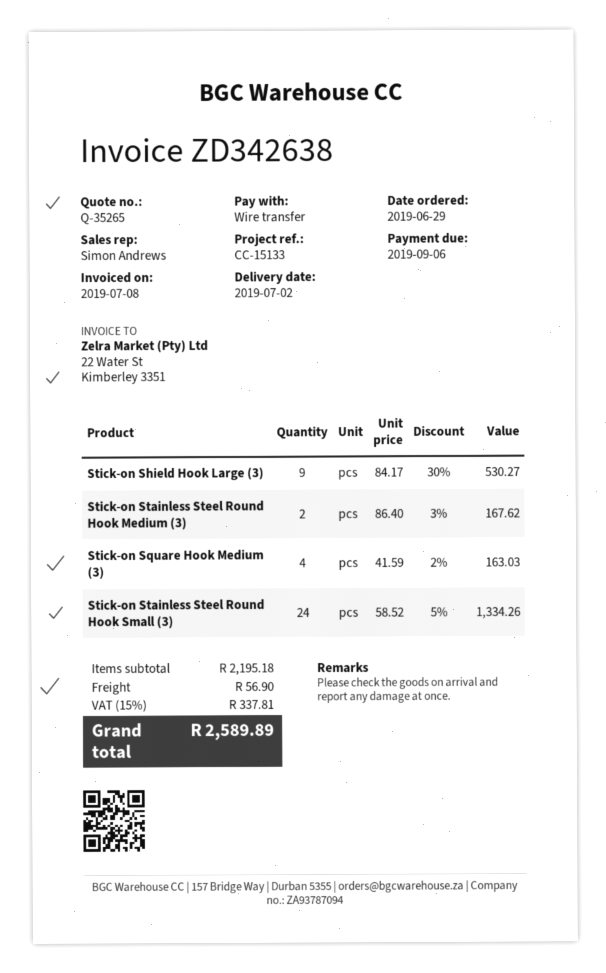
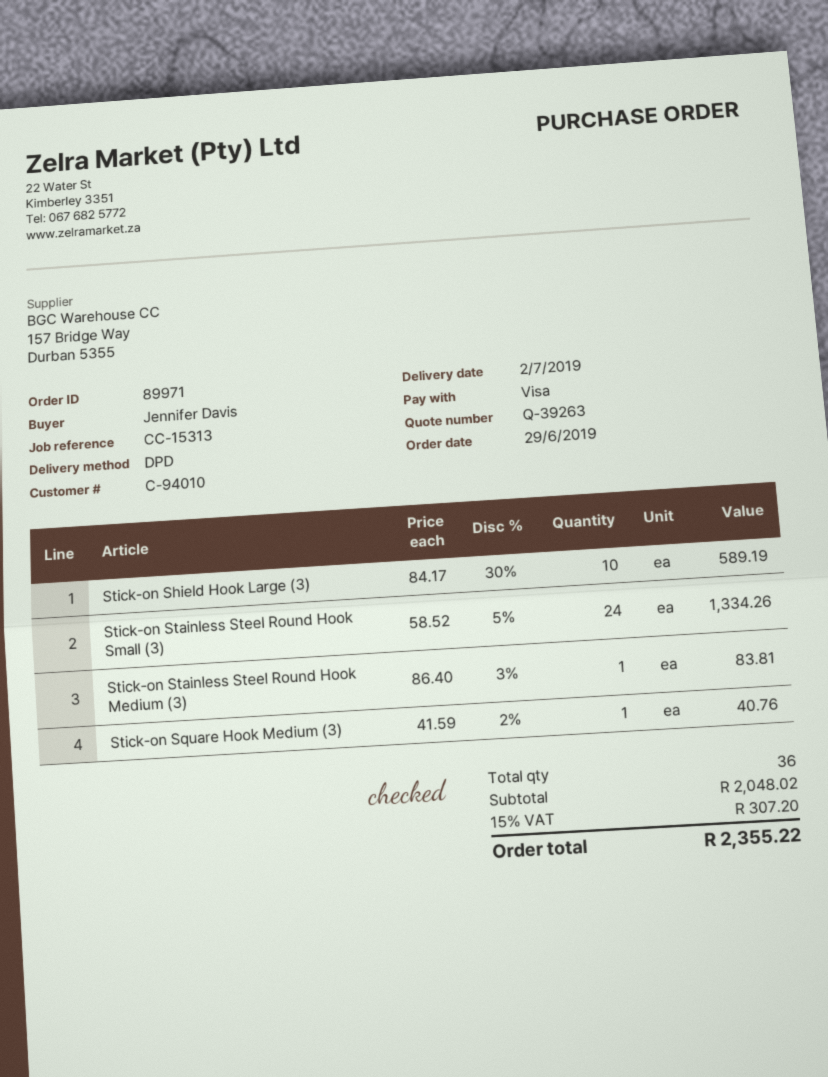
quote number: Q-35265 -> Q-39263
reference: CC-15133 -> CC-15313
payment method: bank transfer -> Visa
Stick-on Shield Hook Large (3): 9 x 84.17 - 30% = 530.27 -> 10 x 84.17 - 30% = 589.19
Stick-on Stainless Steel Round Hook Medium (3): 2 x 86.40 - 3% = 167.62 -> 1 x 86.40 - 3% = 83.81
Stick-on Square Hook Medium (3): 4 x 41.59 - 2% = 163.03 -> 1 x 41.59 - 2% = 40.76
subtotal: 2195.18 -> 2048.02
shipping: 56.90 -> none
tax: 15% = 337.81 -> 15% = 307.20
total: 2589.89 -> 2355.22

